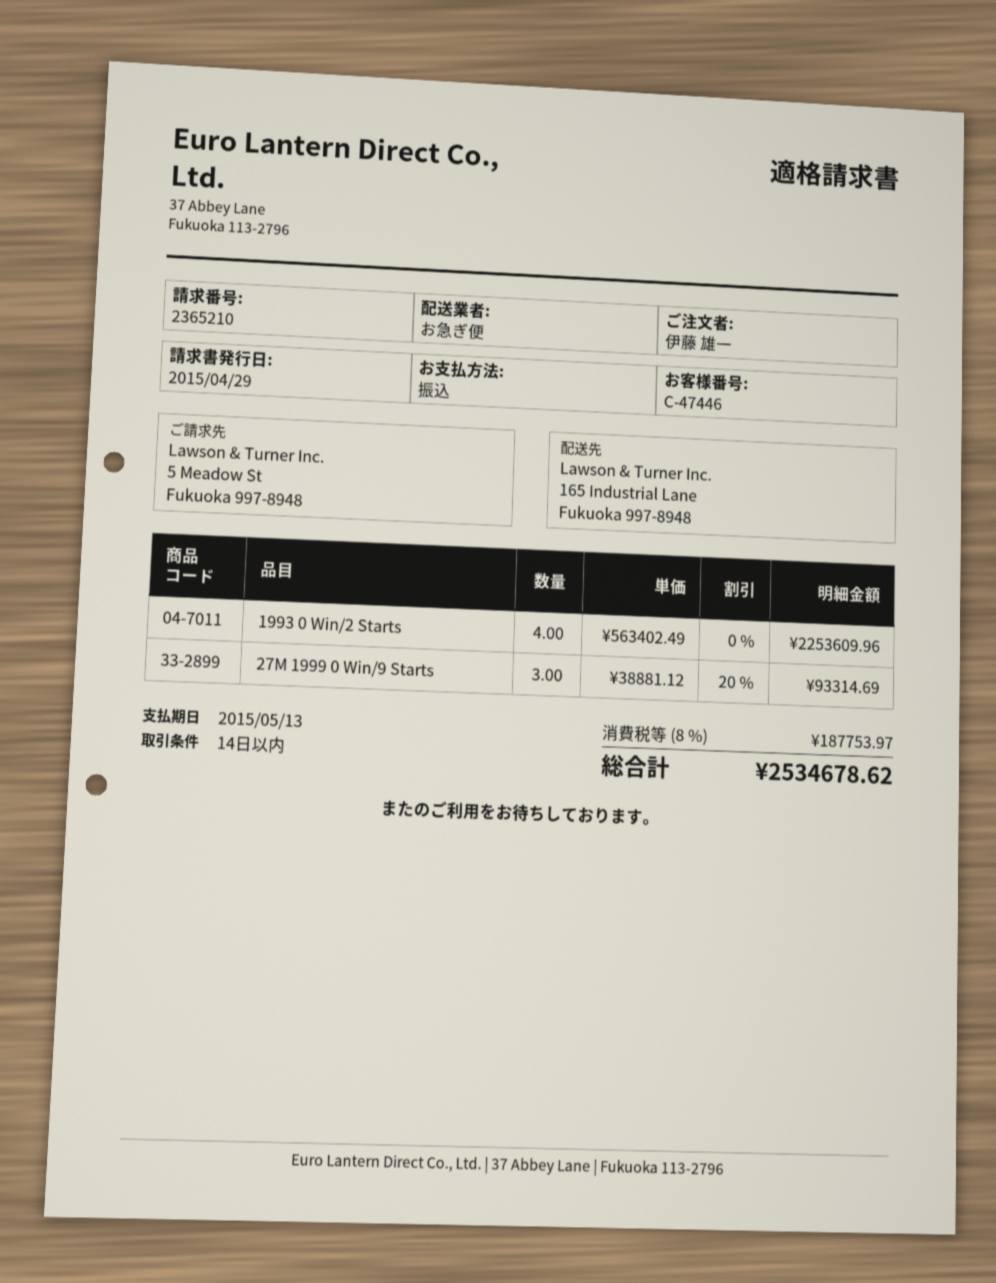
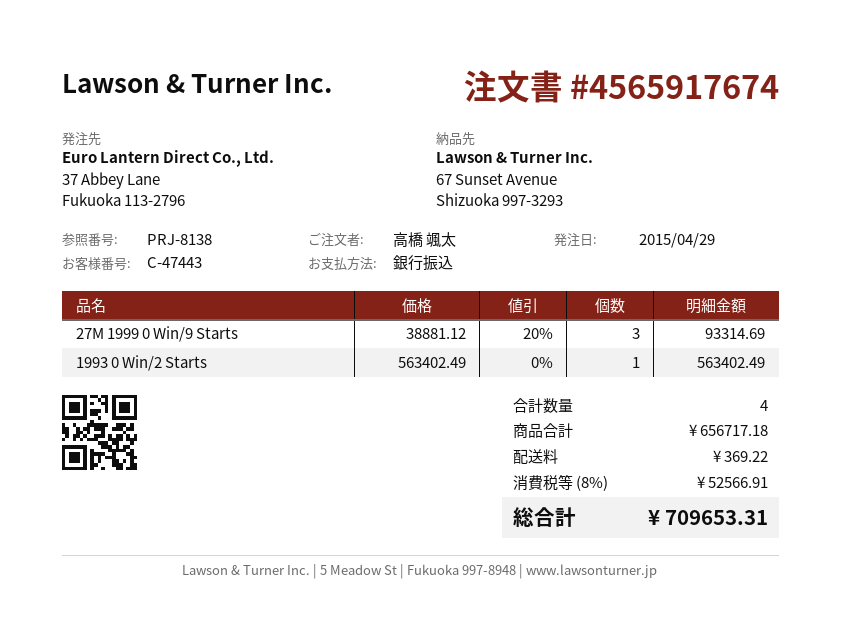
customer number: C-47446 -> C-47443
ordered by: 伊藤 雄一 -> 高橋 颯太
ship to: 165 Industrial Lane, Fukuoka 997-8948 -> 67 Sunset Avenue, Shizuoka 997-3293
1993 0 Win/2 Starts: 4 x 563402.49 = 2253609.96 -> 1 x 563402.49 = 563402.49
shipping: none -> 369.22
tax: 8% = 187753.97 -> 8% = 52566.91
total: 2534678.62 -> 709653.31

